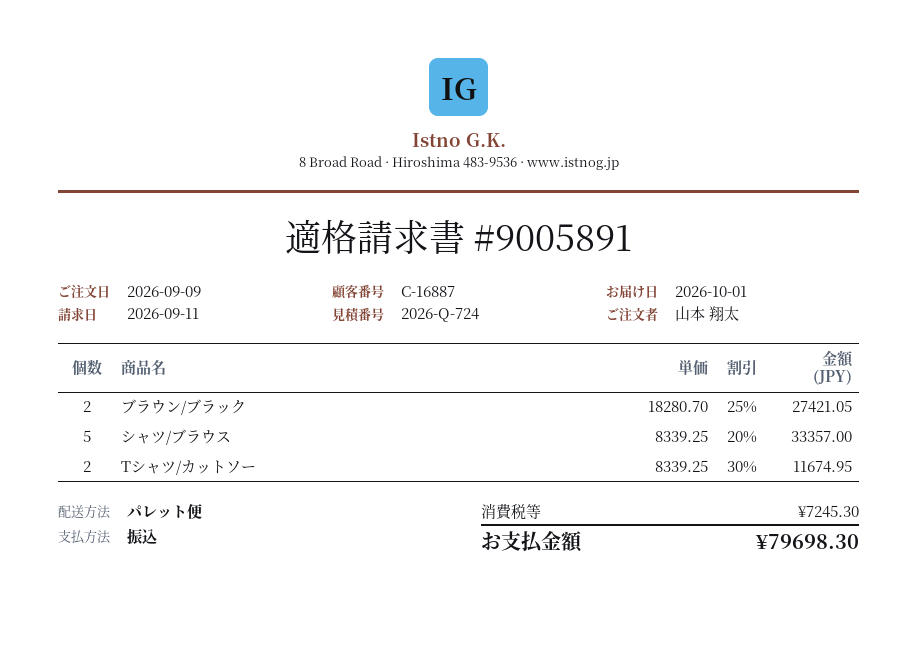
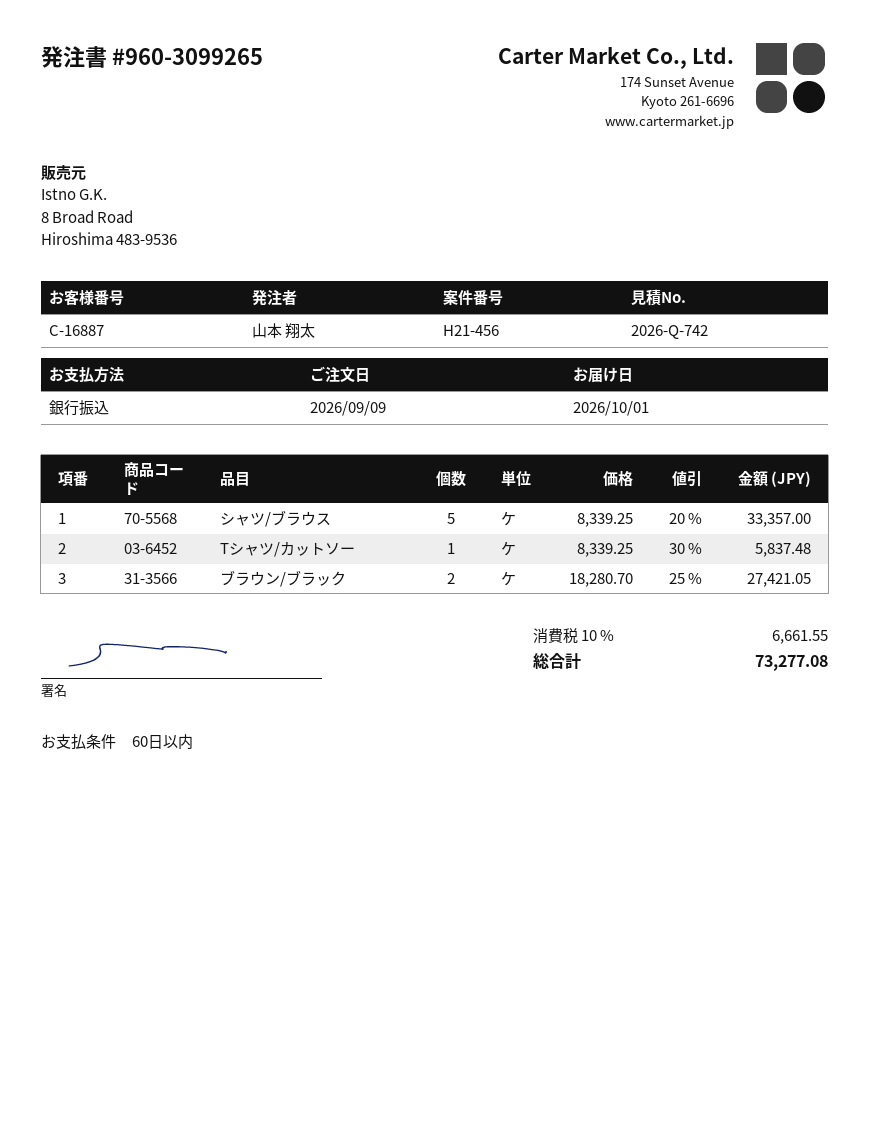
quote number: 2026-Q-724 -> 2026-Q-742
Tシャツ/カットソー: 2 x 8339.25 - 30% = 11674.95 -> 1 x 8339.25 - 30% = 5837.48
tax: 7245.30 -> 6661.55
total: 79698.30 -> 73277.08

